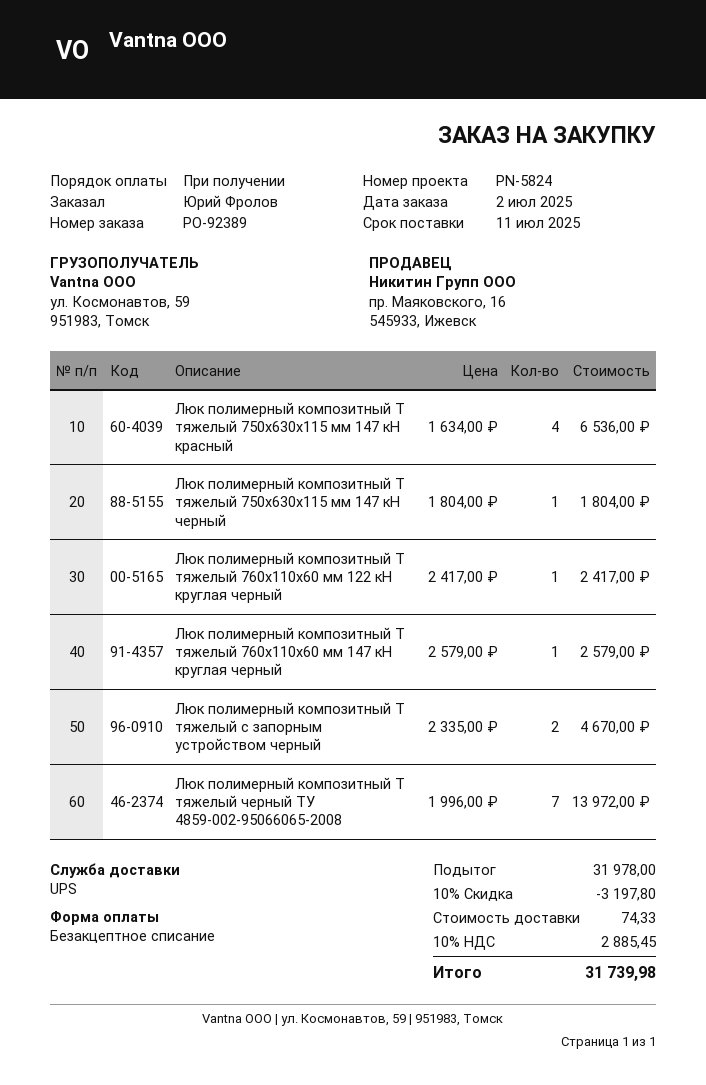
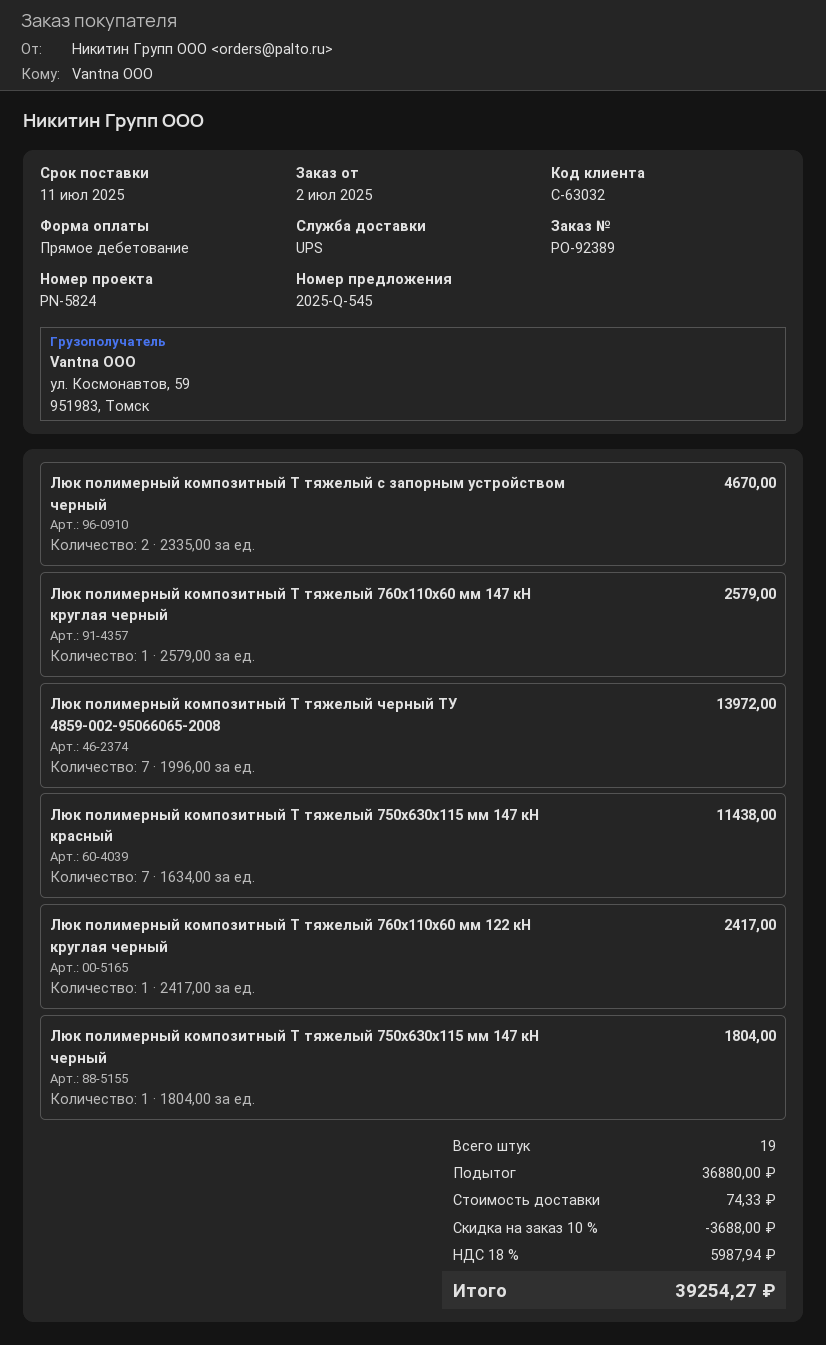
Люк полимерный композитный Т тяжелый 750х630х115 мм 147 кН красный: 4 x 1634.00 = 6536.00 -> 7 x 1634.00 = 11438.00
subtotal: 31978.00 -> 36880.00
discount: 10% = 3197.80 -> 10% = 3688.00
tax: 10% = 2885.45 -> 18% = 5987.94
total: 31739.98 -> 39254.27

